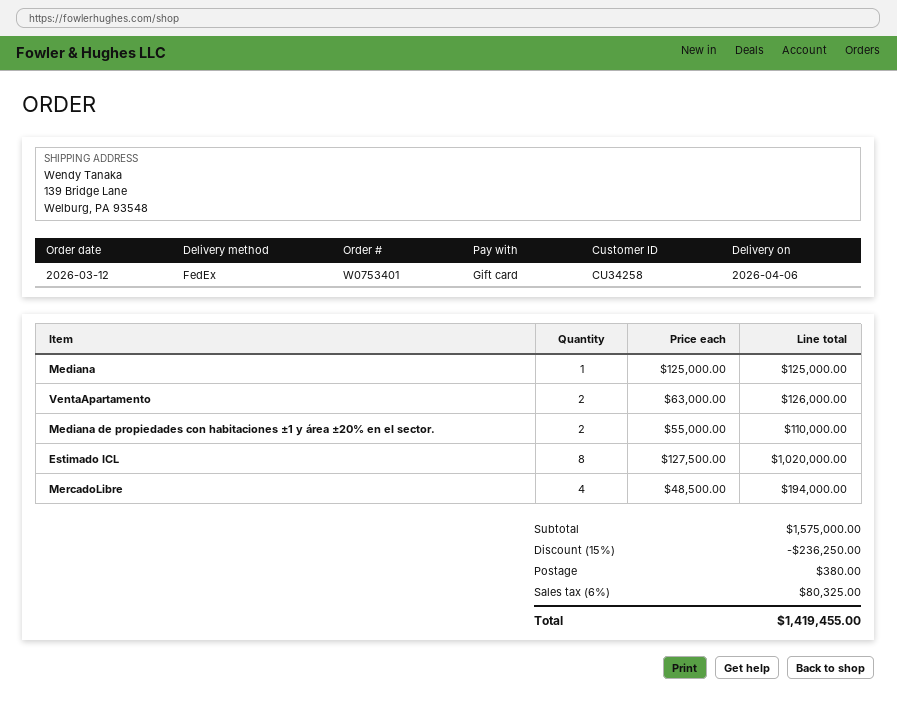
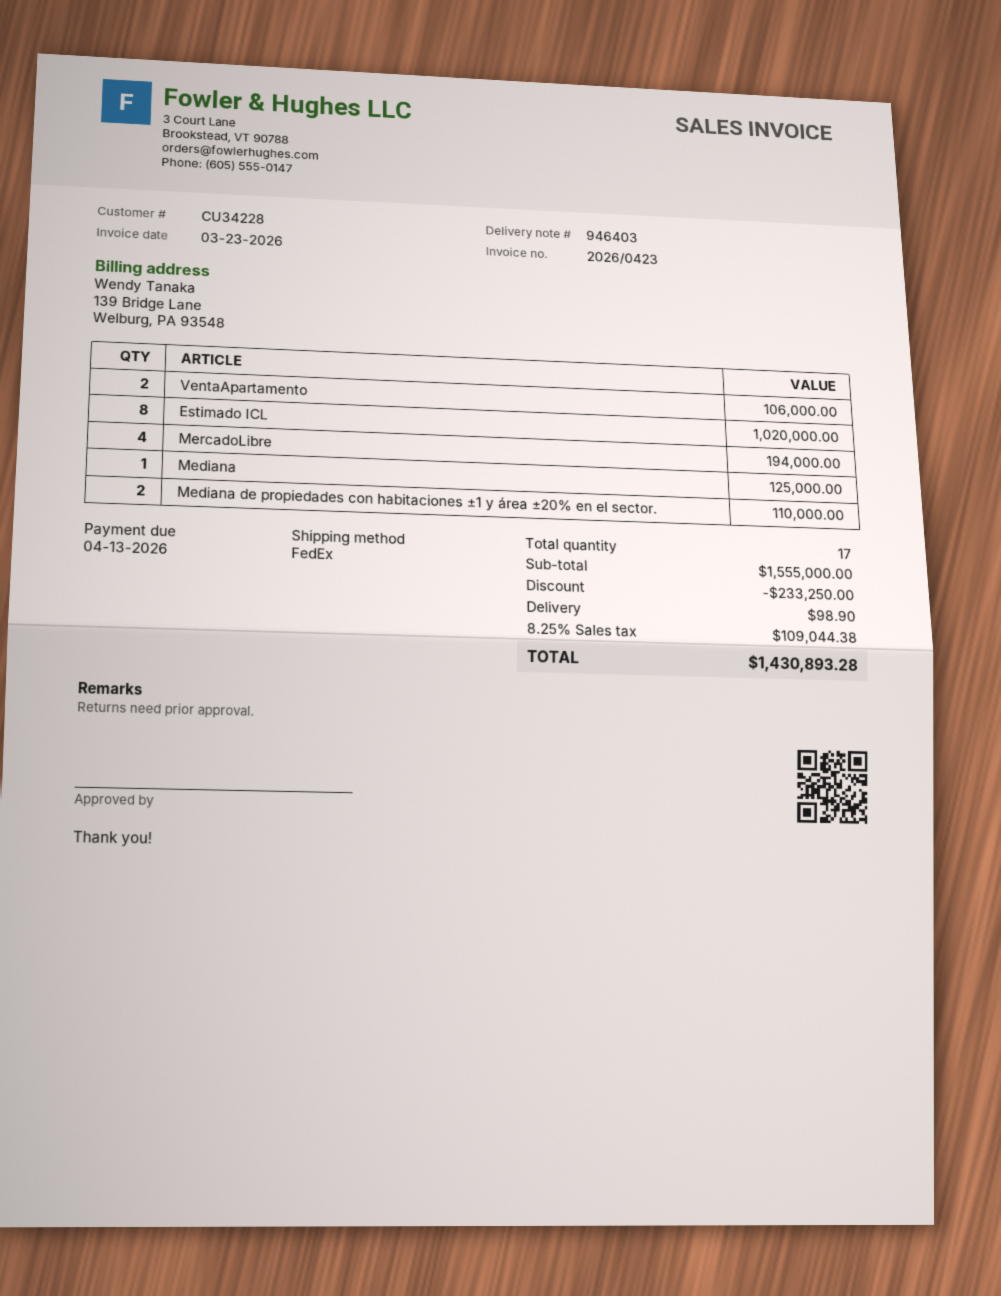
customer number: CU34258 -> CU34228
VentaApartamento: 2 for 126000.00 -> 2 for 106000.00
subtotal: 1575000.00 -> 1555000.00
discount: 236250.00 -> 233250.00
shipping: 380.00 -> 98.90
tax: 6% = 80325.00 -> 8.25% = 109044.38
total: 1419455.00 -> 1430893.28

